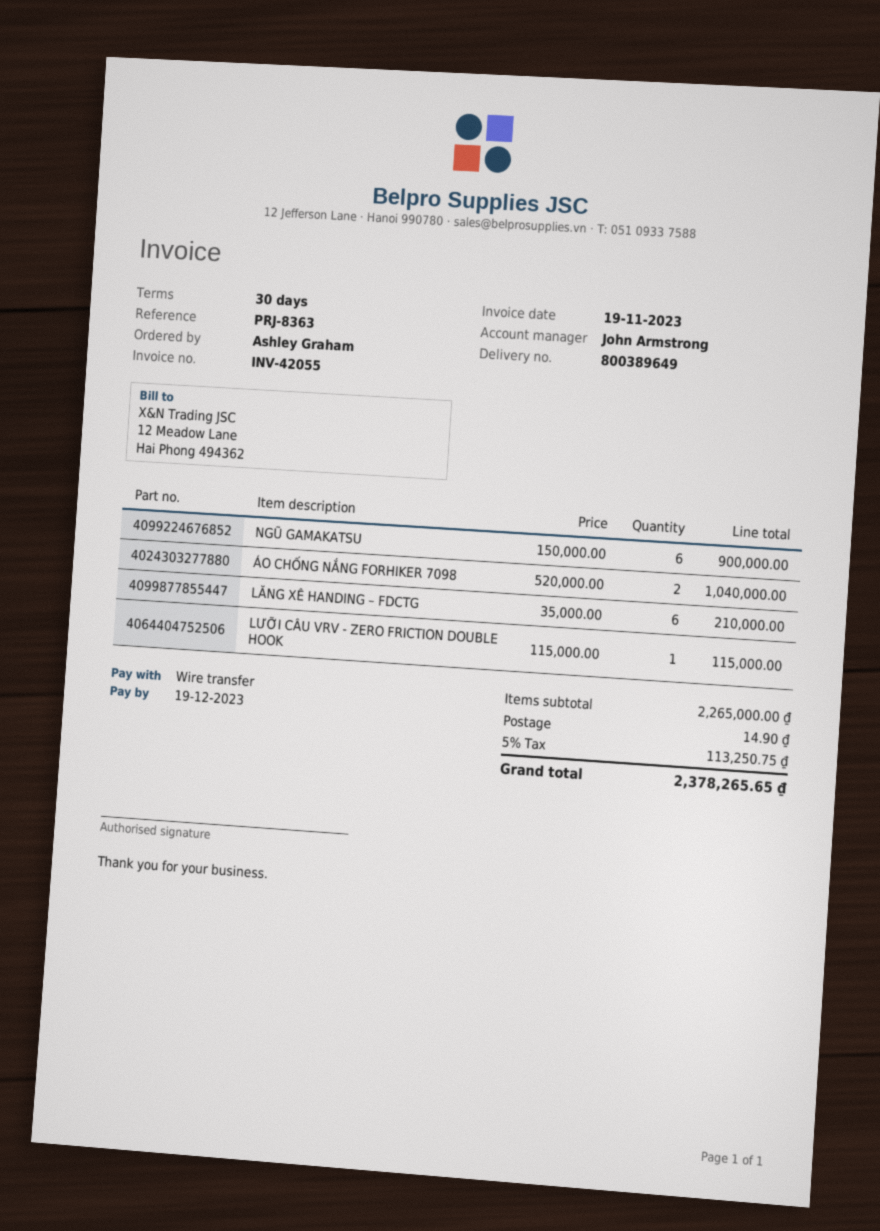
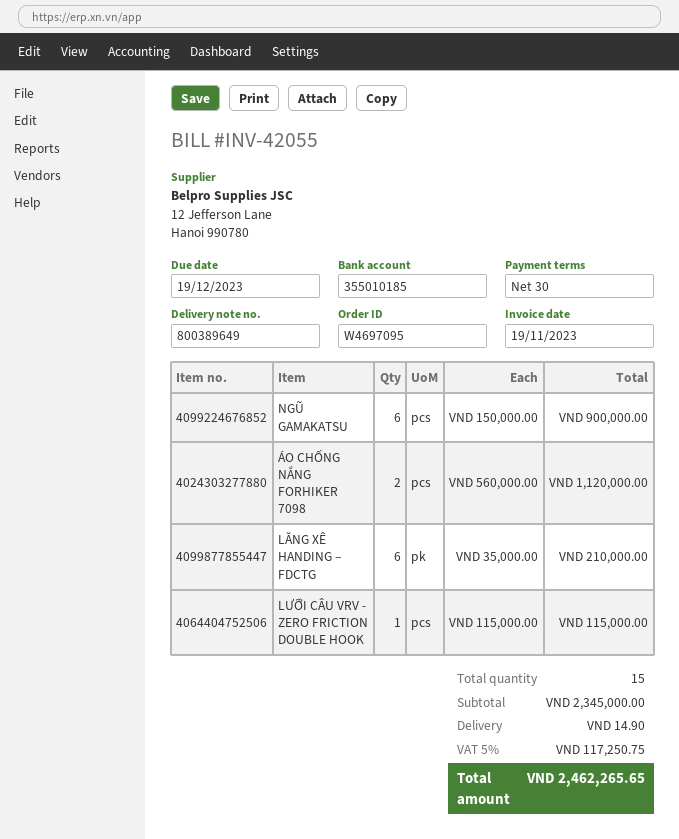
ÁO CHỐNG NẮNG FORHIKER 7098: 2 x 520000.00 = 1040000.00 -> 2 x 560000.00 = 1120000.00
subtotal: 2265000.00 -> 2345000.00
tax: 5% = 113250.75 -> 5% = 117250.75
total: 2378265.65 -> 2462265.65

